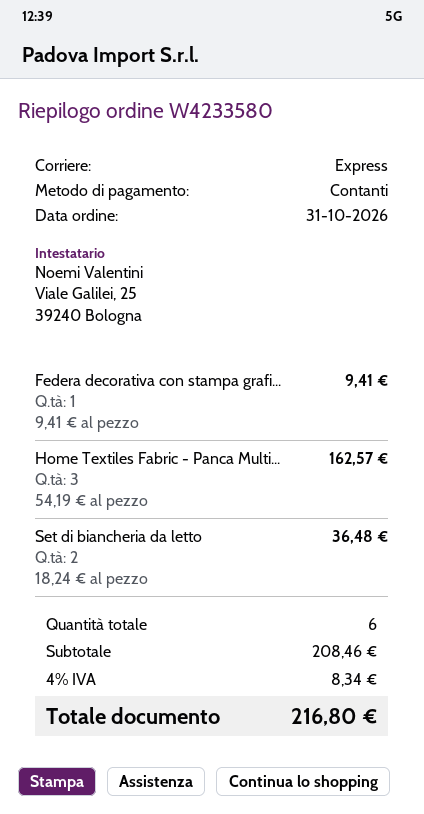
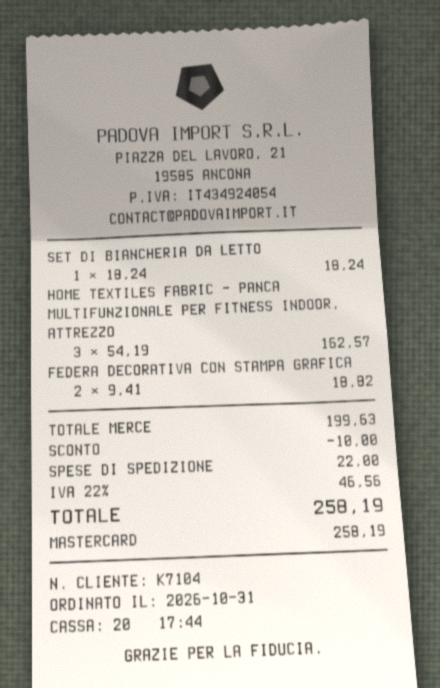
payment method: cash -> Mastercard
Federa decorativa con stampa grafi...: 1 x 9.41 = 9.41 -> 2 x 9.41 = 18.82
Set di biancheria da letto: 2 x 18.24 = 36.48 -> 1 x 18.24 = 18.24
subtotal: 208.46 -> 199.63
discount: none -> 10.00
shipping: none -> 22.00
tax: 4% = 8.34 -> 22% = 46.56
total: 216.80 -> 258.19

